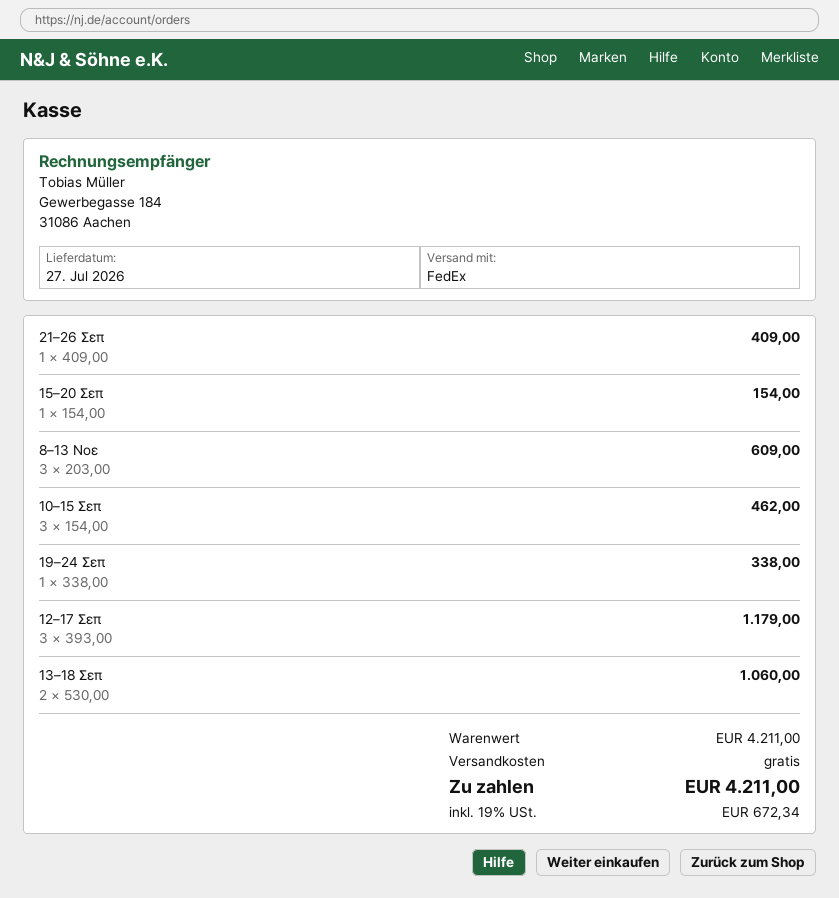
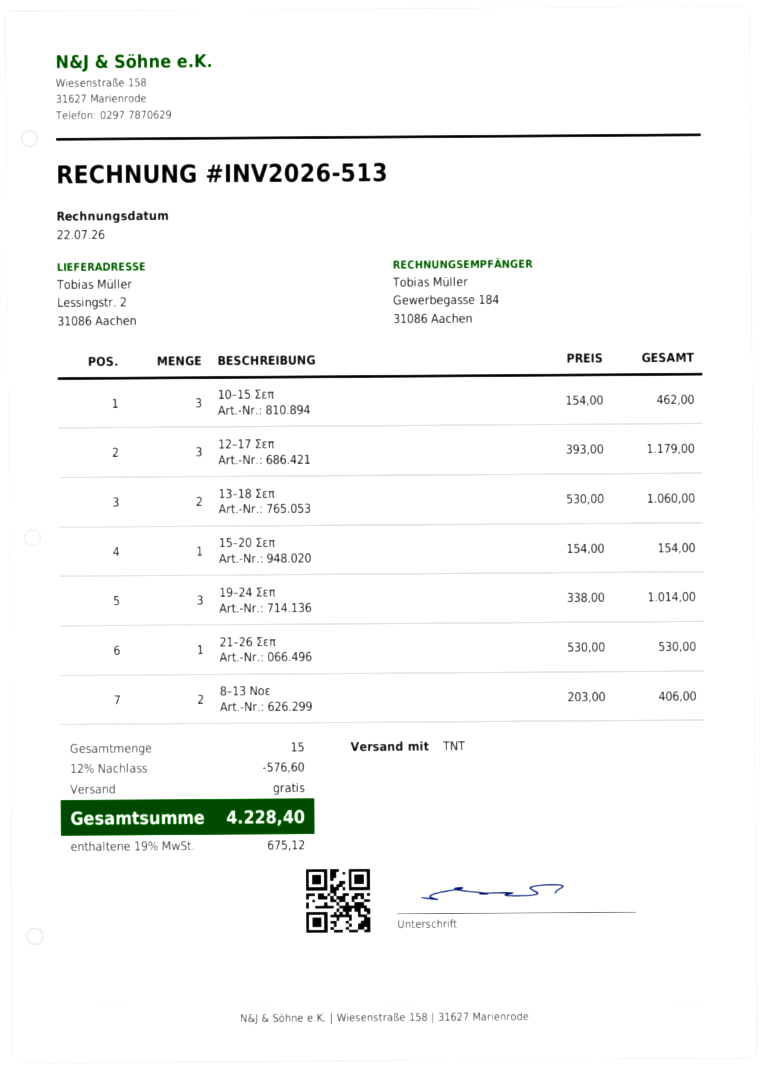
shipping method: FedEx -> TNT
21–26 Σεπ: 1 x 409.00 = 409.00 -> 1 x 530.00 = 530.00
8–13 Νοε: 3 x 203.00 = 609.00 -> 2 x 203.00 = 406.00
19–24 Σεπ: 1 x 338.00 = 338.00 -> 3 x 338.00 = 1014.00
discount: none -> 12% = 576.60
tax: 19% = 672.34 -> 19% = 675.12
total: 4211.00 -> 4228.40

